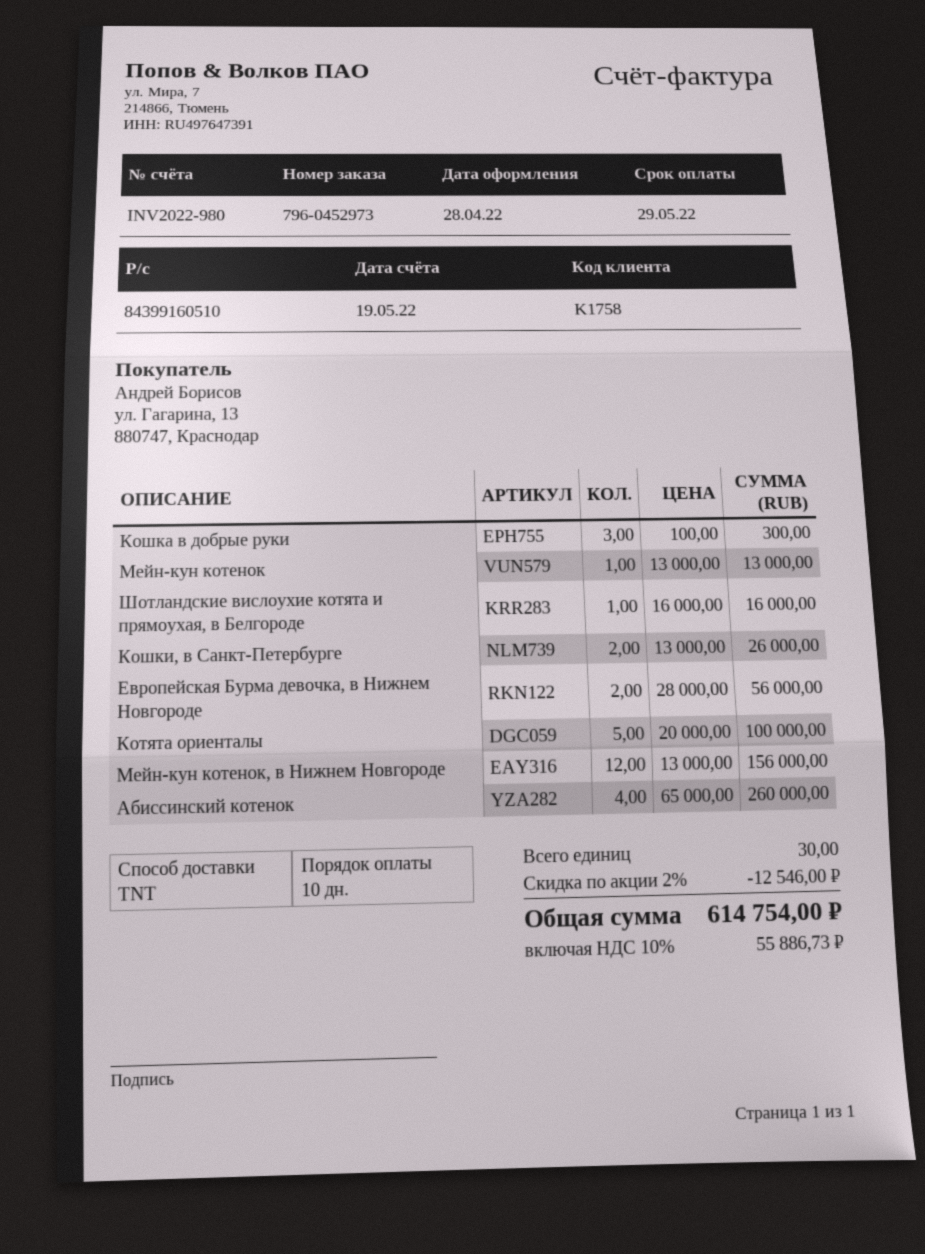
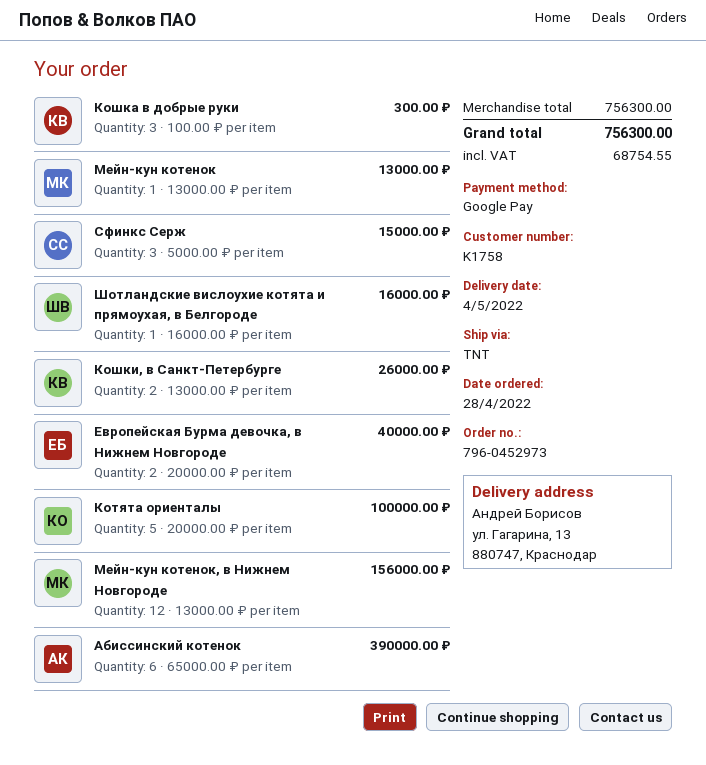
Европейская Бурма девочка, в Нижнем Новгороде: 2 x 28000.00 = 56000.00 -> 2 x 20000.00 = 40000.00
Абиссинский котенок: 4 x 65000.00 = 260000.00 -> 6 x 65000.00 = 390000.00
Сфинкс Серж: none -> 3 x 5000.00 = 15000.00
discount: 2% = 12546.00 -> none
tax: 55886.73 -> 68754.55
total: 614754.00 -> 756300.00

